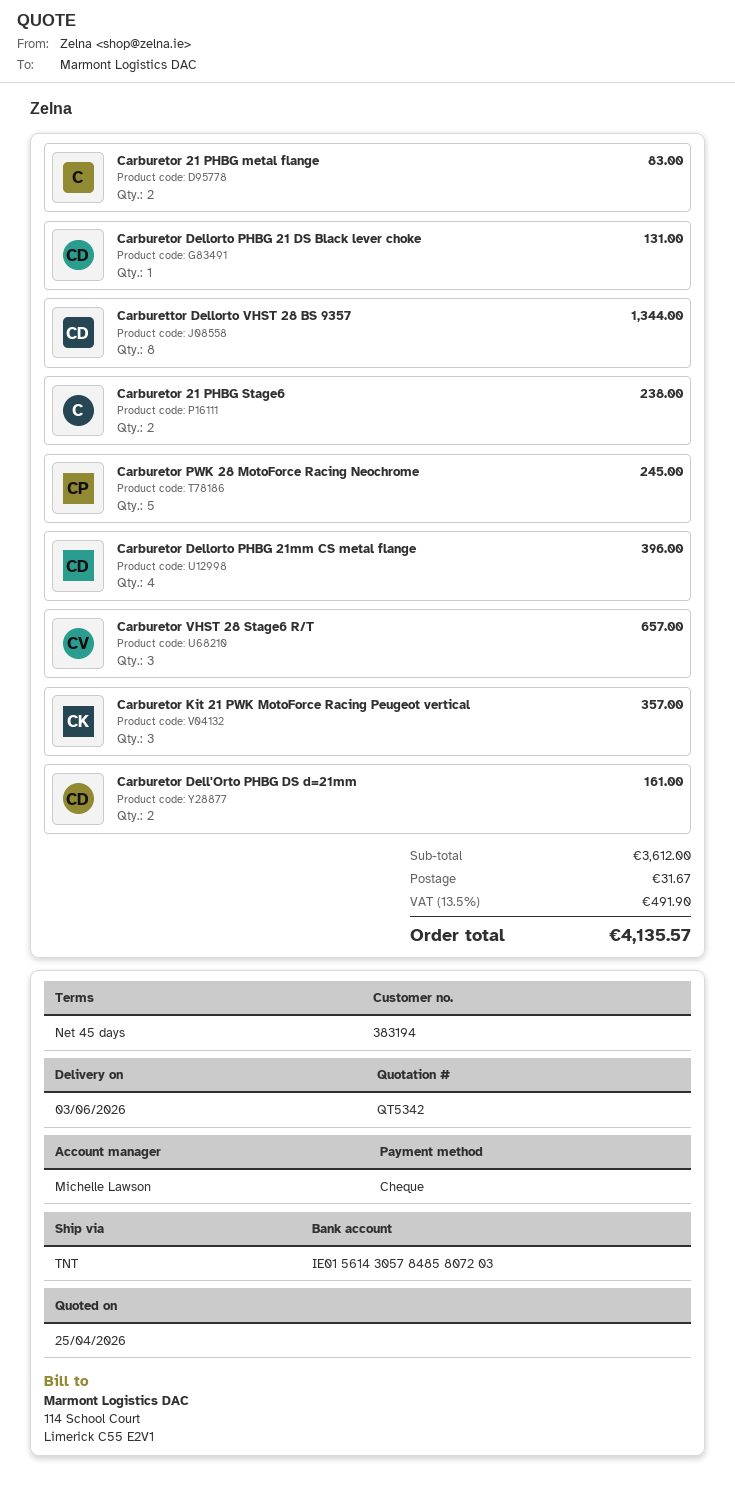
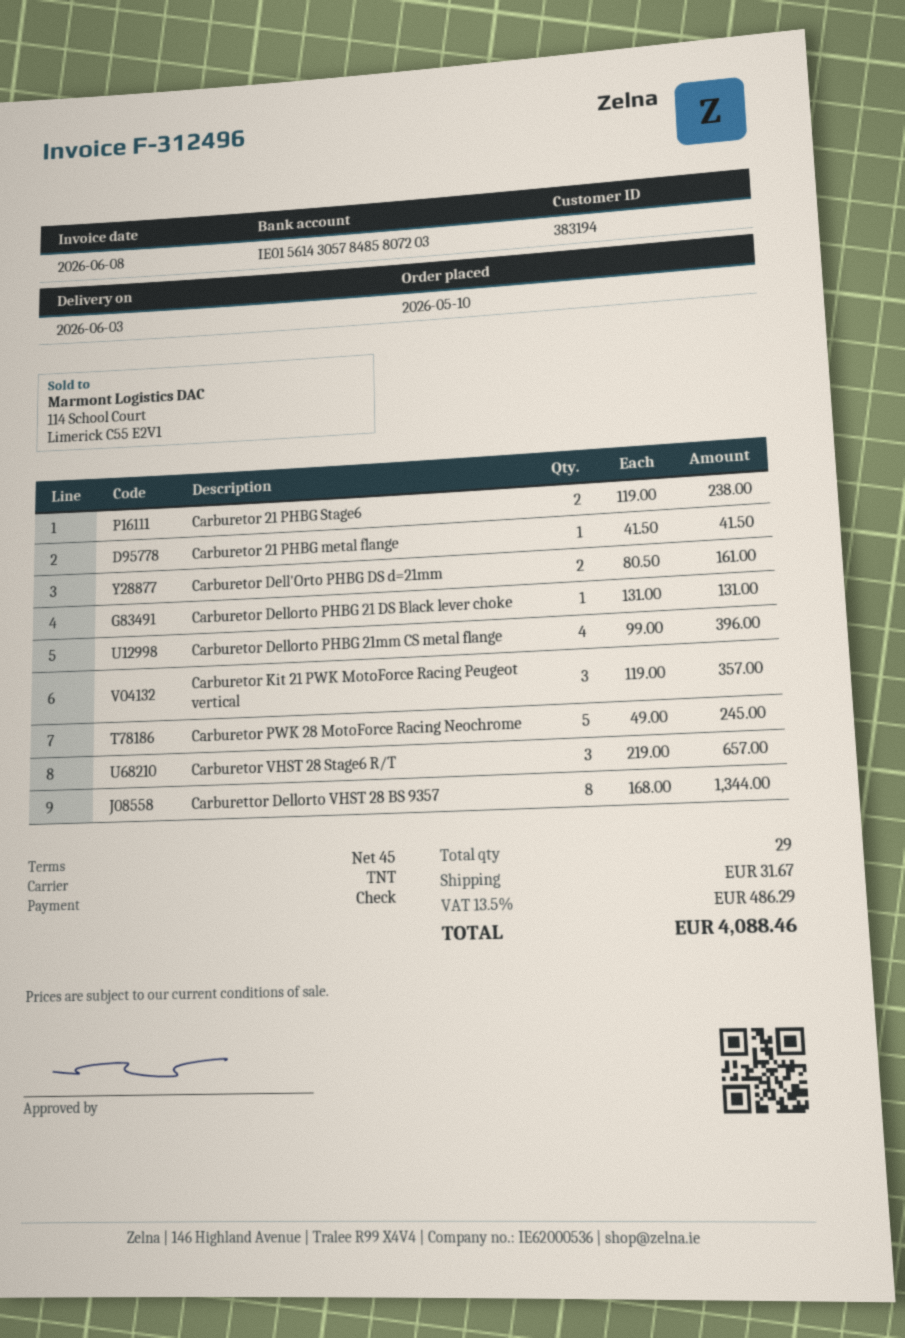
Carburetor 21 PHBG metal flange: 2 for 83.00 -> 1 for 41.50
tax: 13.5% = 491.90 -> 13.5% = 486.29
total: 4135.57 -> 4088.46

